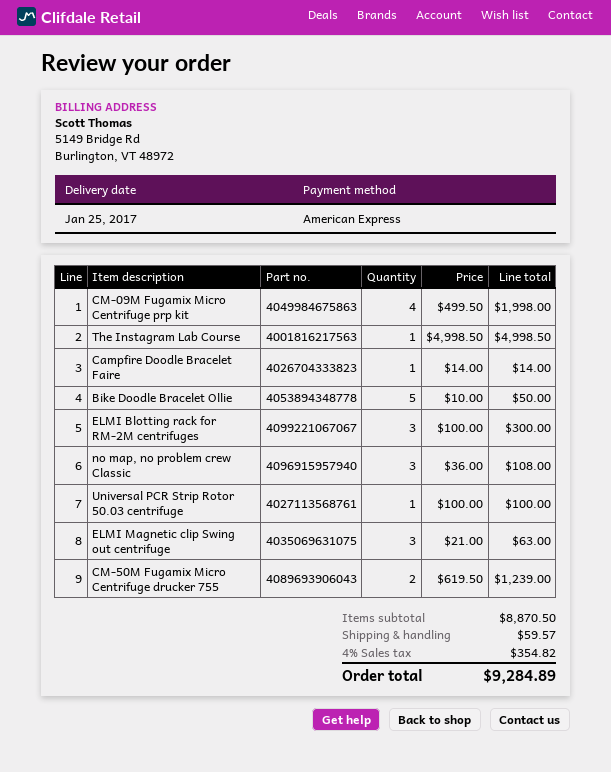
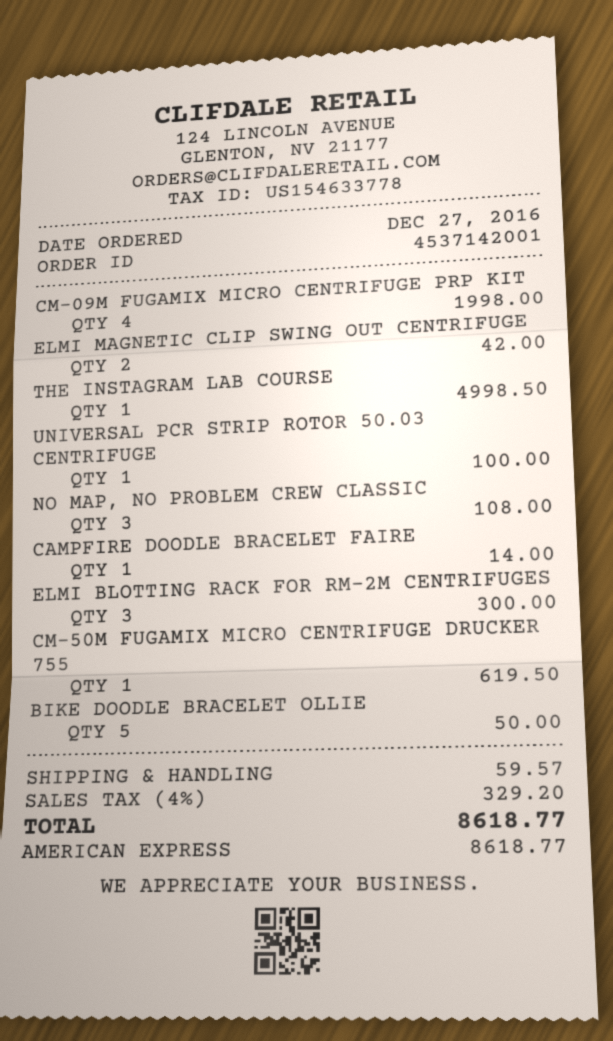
ELMI Magnetic clip Swing out centrifuge: 3 for 63.00 -> 2 for 42.00
CM-50M Fugamix Micro Centrifuge drucker 755: 2 for 1239.00 -> 1 for 619.50
tax: 4% = 354.82 -> 4% = 329.20
total: 9284.89 -> 8618.77

